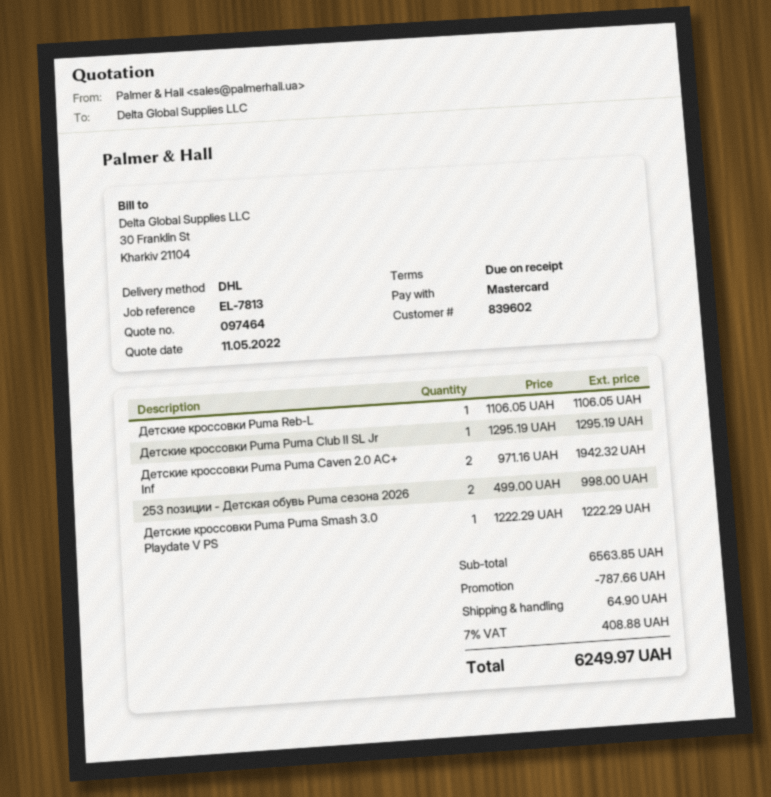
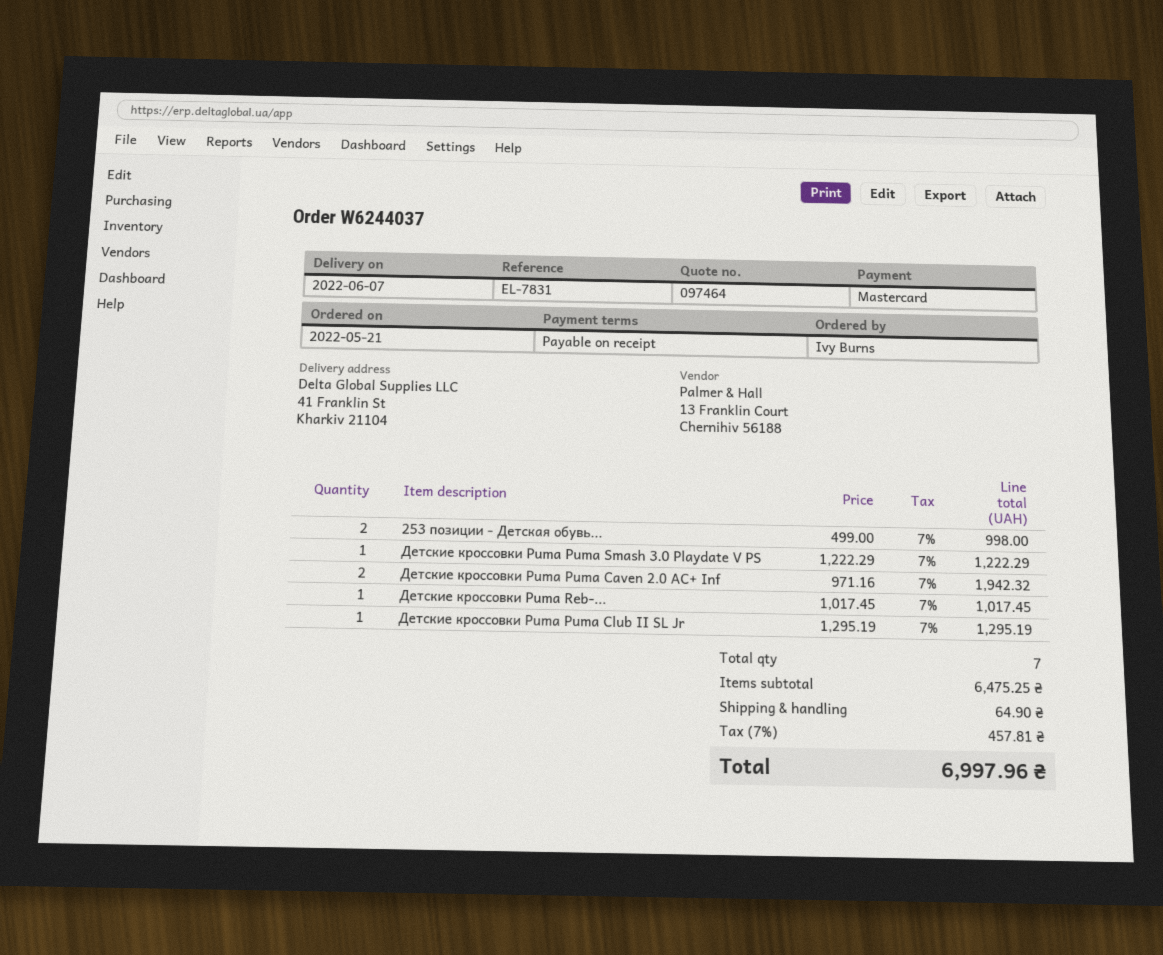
reference: EL-7813 -> EL-7831
Детские кроссовки Puma Reb-L: 1 x 1106.05 = 1106.05 -> 1 x 1017.45 = 1017.45
subtotal: 6563.85 -> 6475.25
discount: 787.66 -> none
tax: 7% = 408.88 -> 7% = 457.81
total: 6249.97 -> 6997.96

